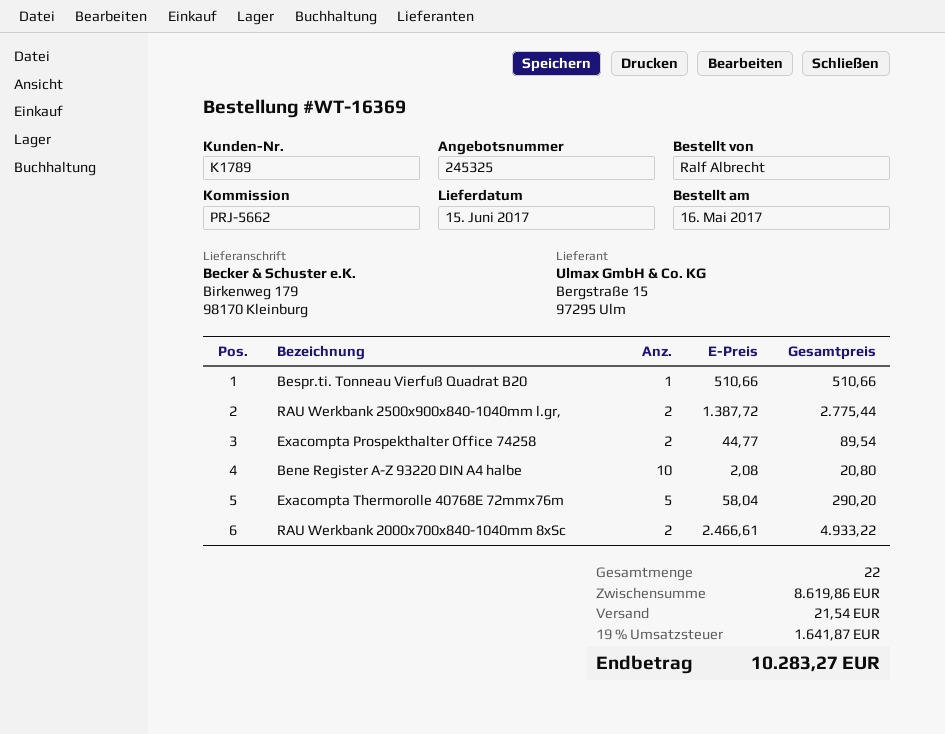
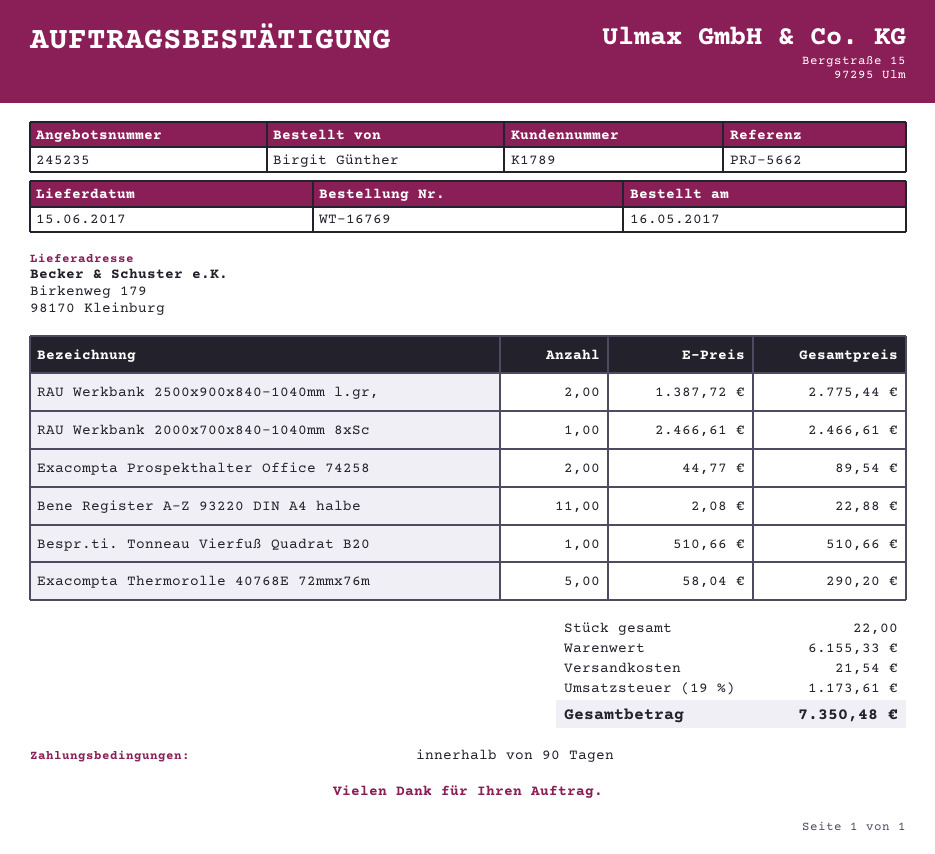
quote number: 245325 -> 245235
order number: WT-16369 -> WT-16769
ordered by: Ralf Albrecht -> Birgit Günther
Bene Register A-Z 93220 DIN A4 halbe: 10 x 2.08 = 20.80 -> 11 x 2.08 = 22.88
RAU Werkbank 2000x700x840-1040mm 8xSc: 2 x 2466.61 = 4933.22 -> 1 x 2466.61 = 2466.61
subtotal: 8619.86 -> 6155.33
tax: 19% = 1641.87 -> 19% = 1173.61
total: 10283.27 -> 7350.48

